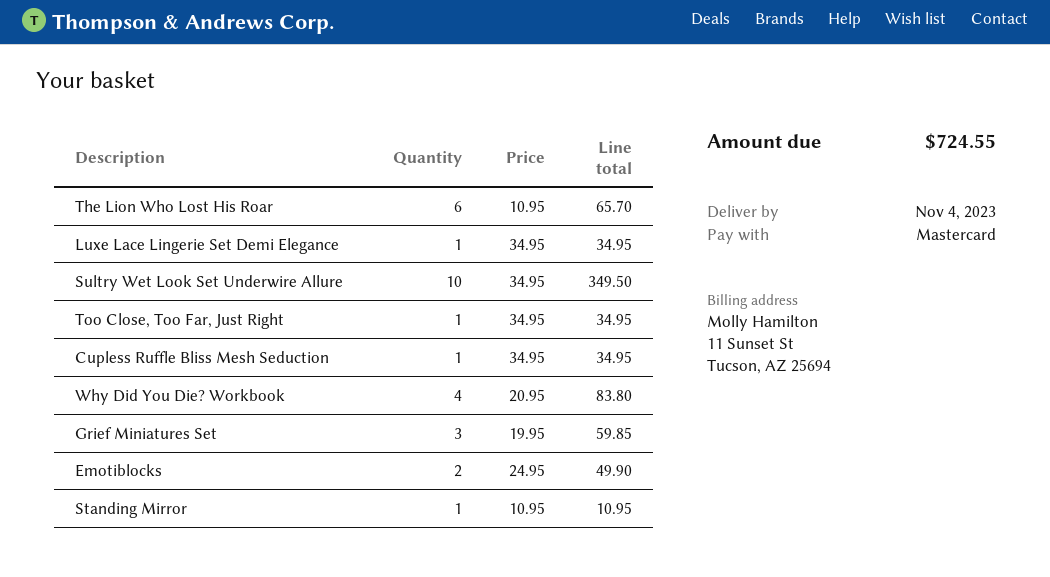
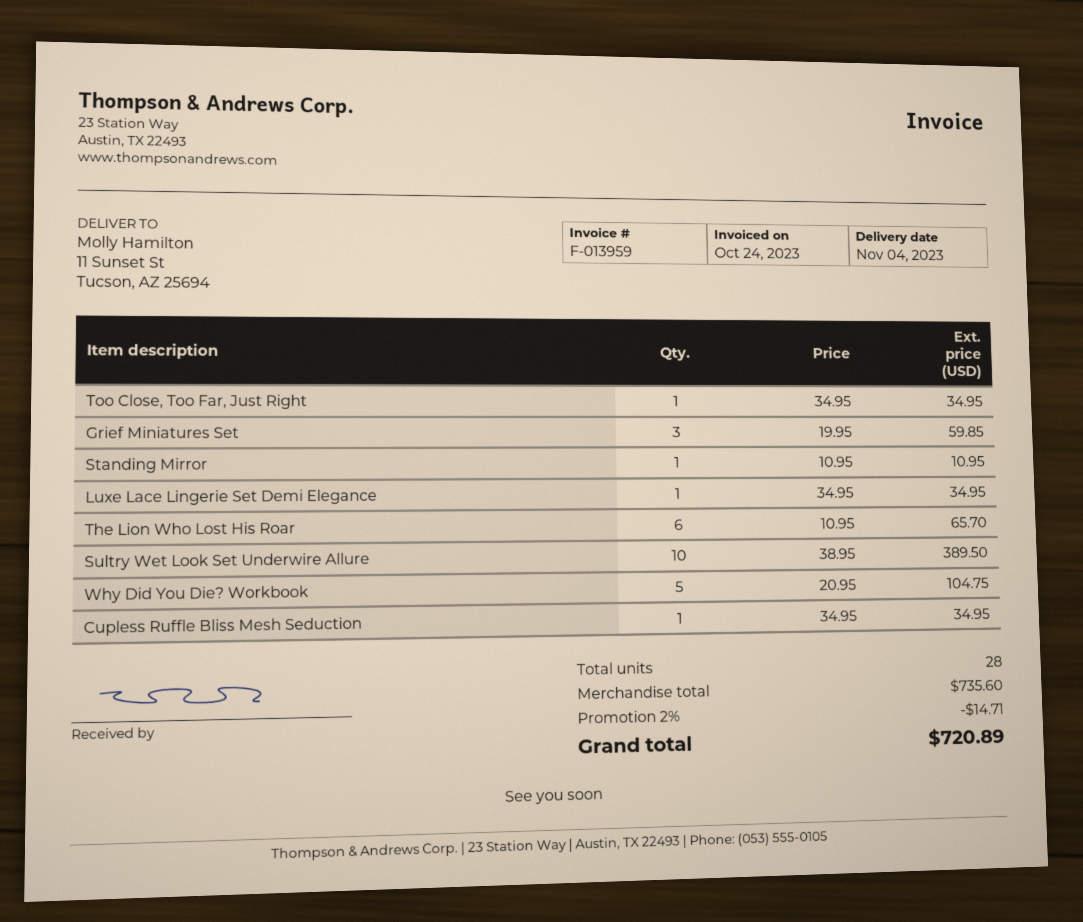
Sultry Wet Look Set Underwire Allure: 10 x 34.95 = 349.50 -> 10 x 38.95 = 389.50
Why Did You Die? Workbook: 4 x 20.95 = 83.80 -> 5 x 20.95 = 104.75
Emotiblocks: 2 x 24.95 = 49.90 -> none
discount: none -> 2% = 14.71
total: 724.55 -> 720.89

